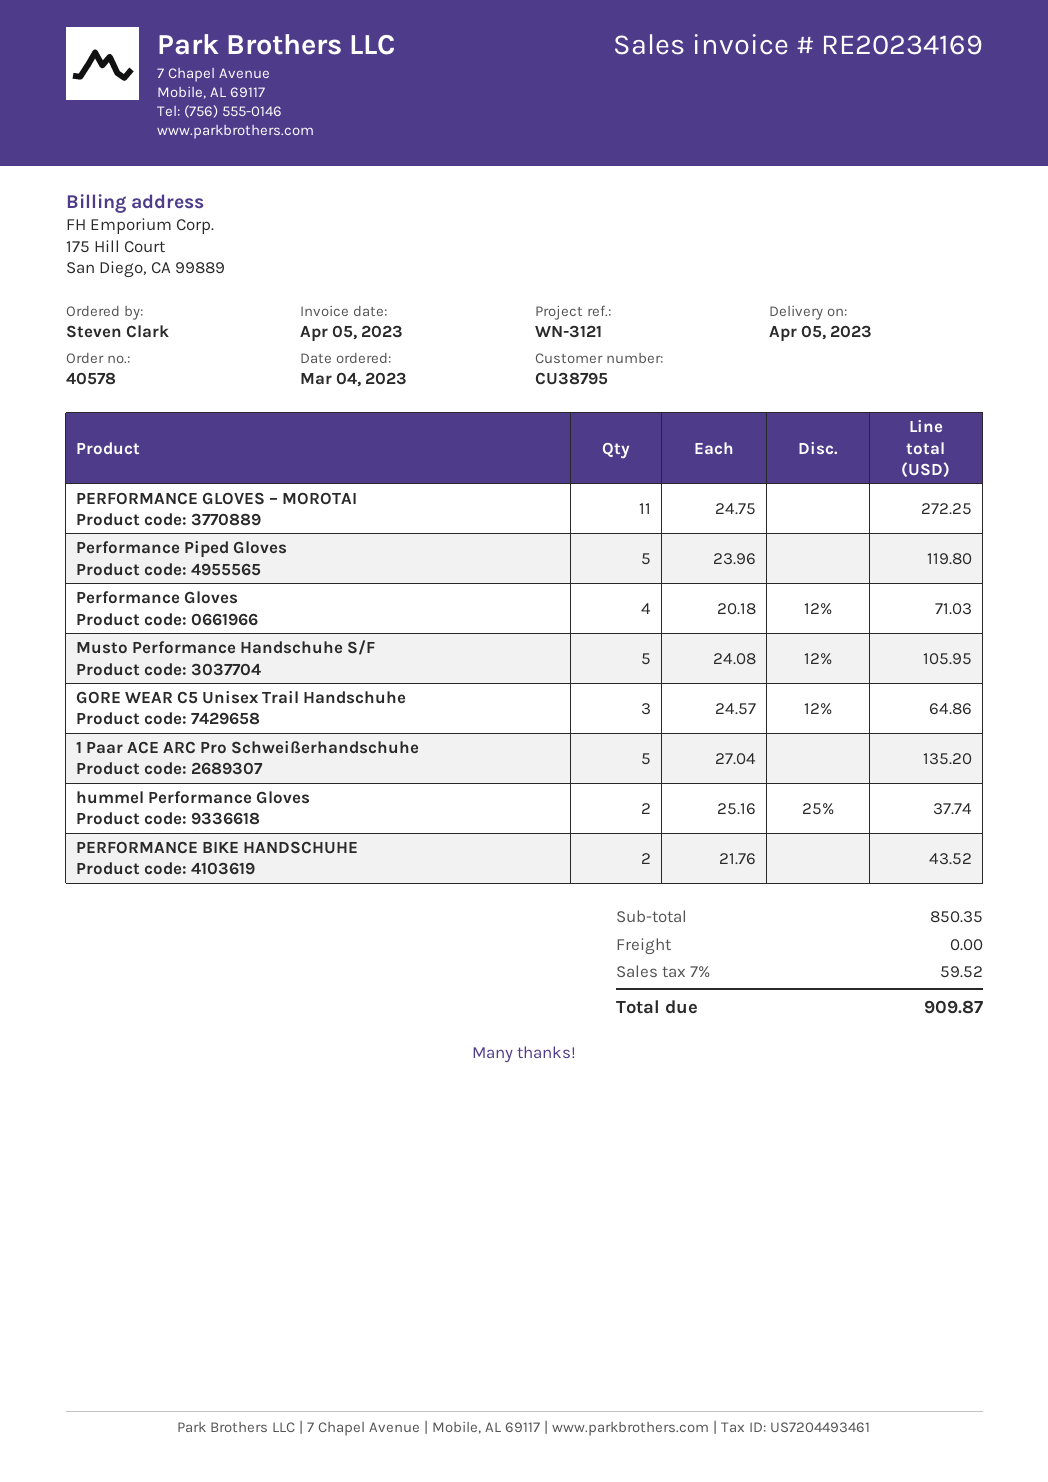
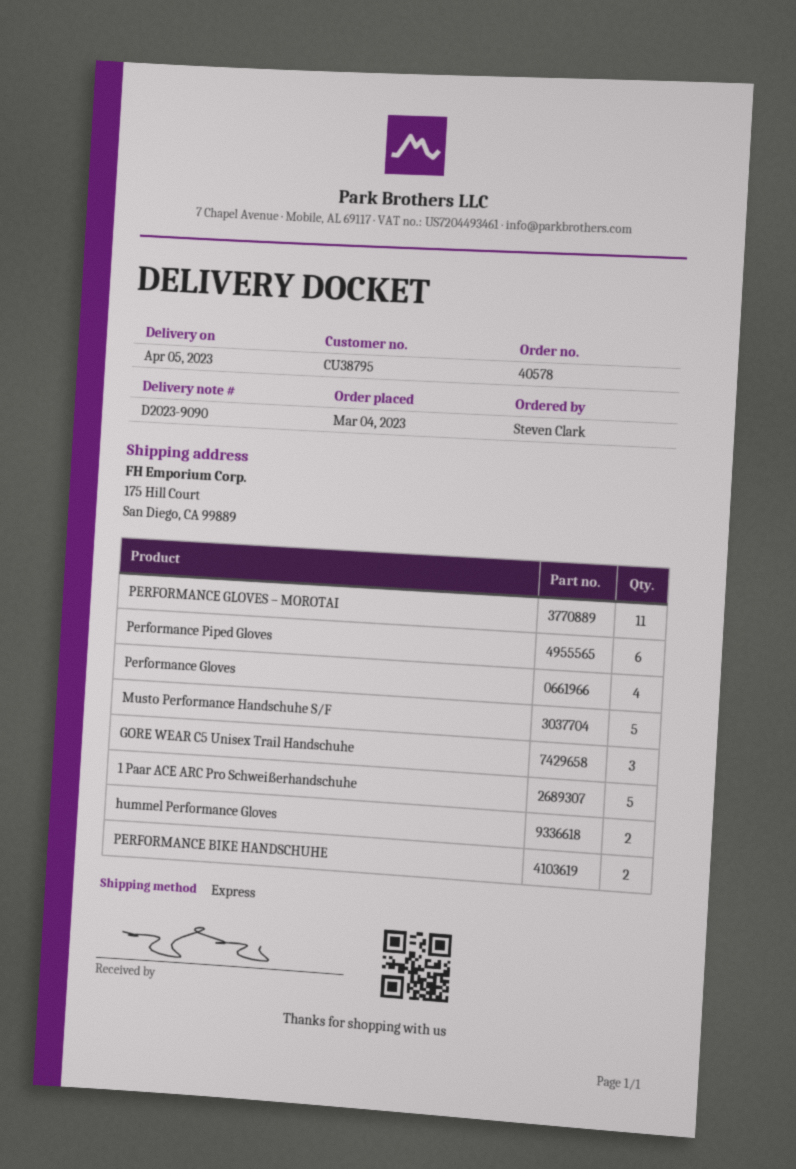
Performance Piped Gloves: 5 -> 6

